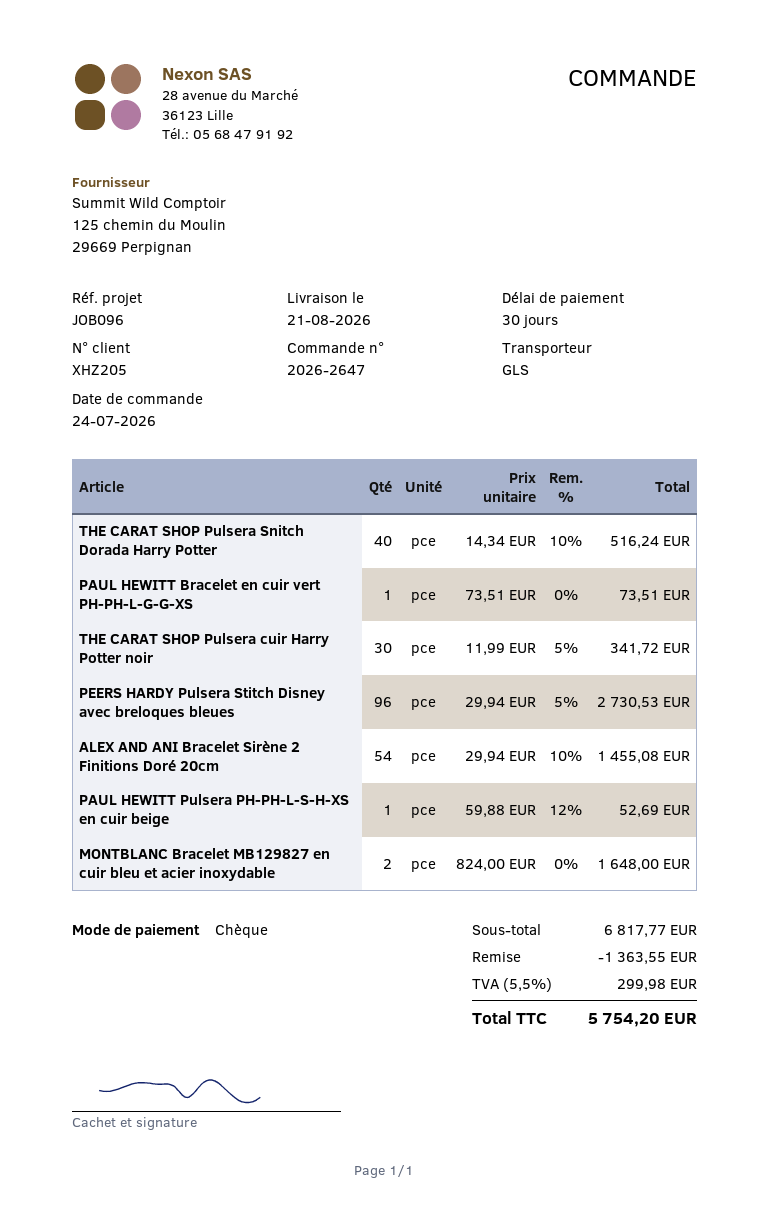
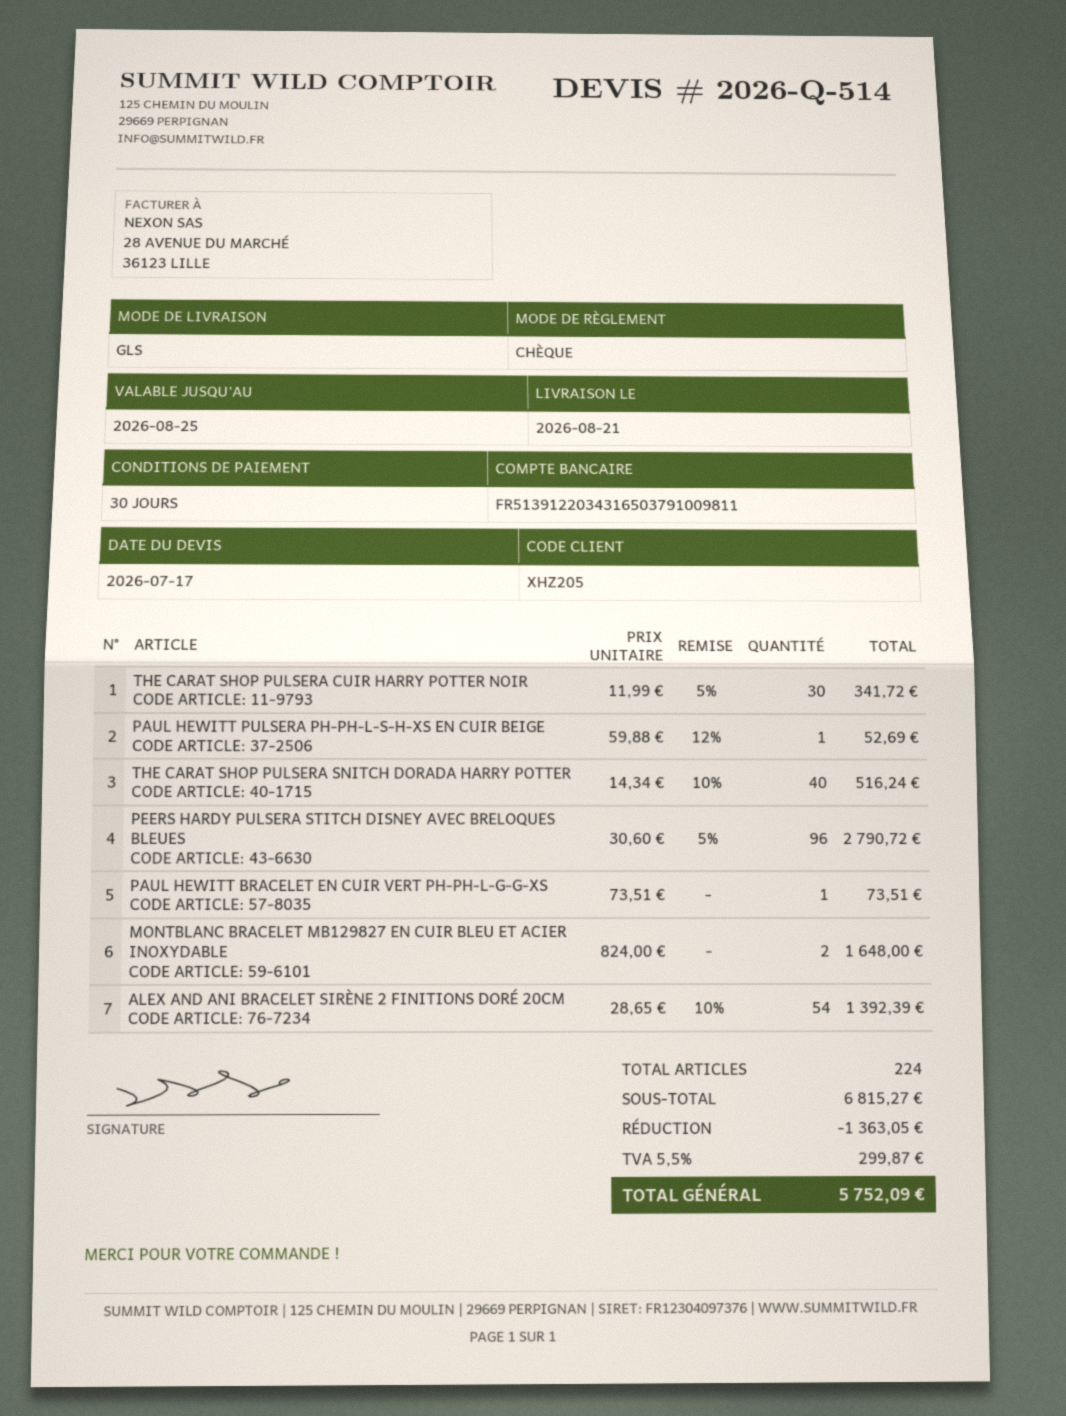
PEERS HARDY Pulsera Stitch Disney avec breloques bleues: 96 x 29.94 - 5% = 2730.53 -> 96 x 30.60 - 5% = 2790.72
ALEX AND ANI Bracelet Sirène 2 Finitions Doré 20cm: 54 x 29.94 - 10% = 1455.08 -> 54 x 28.65 - 10% = 1392.39
subtotal: 6817.77 -> 6815.27
discount: 1363.55 -> 1363.05
tax: 5.5% = 299.98 -> 5.5% = 299.87
total: 5754.20 -> 5752.09

